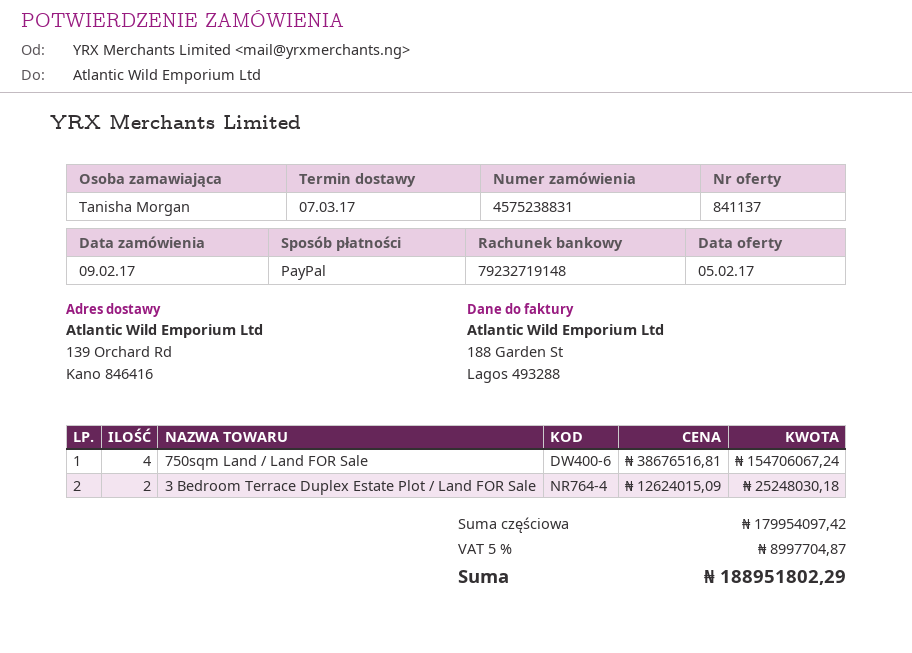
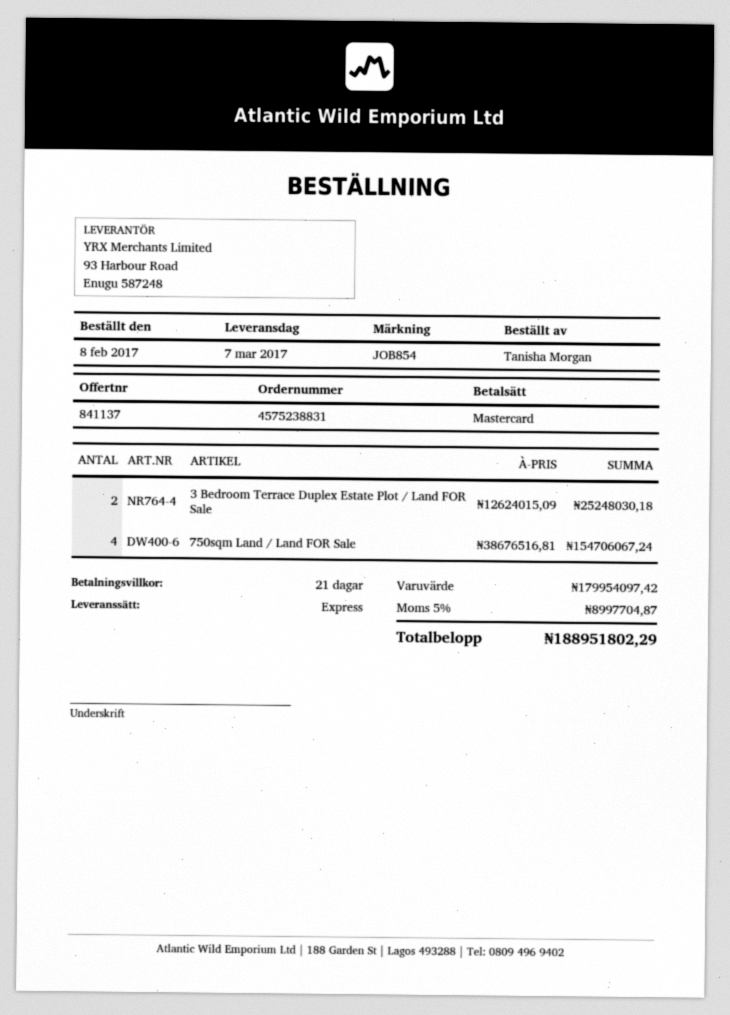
order date: 2017-02-09 -> 2017-02-08
payment method: PayPal -> Mastercard

